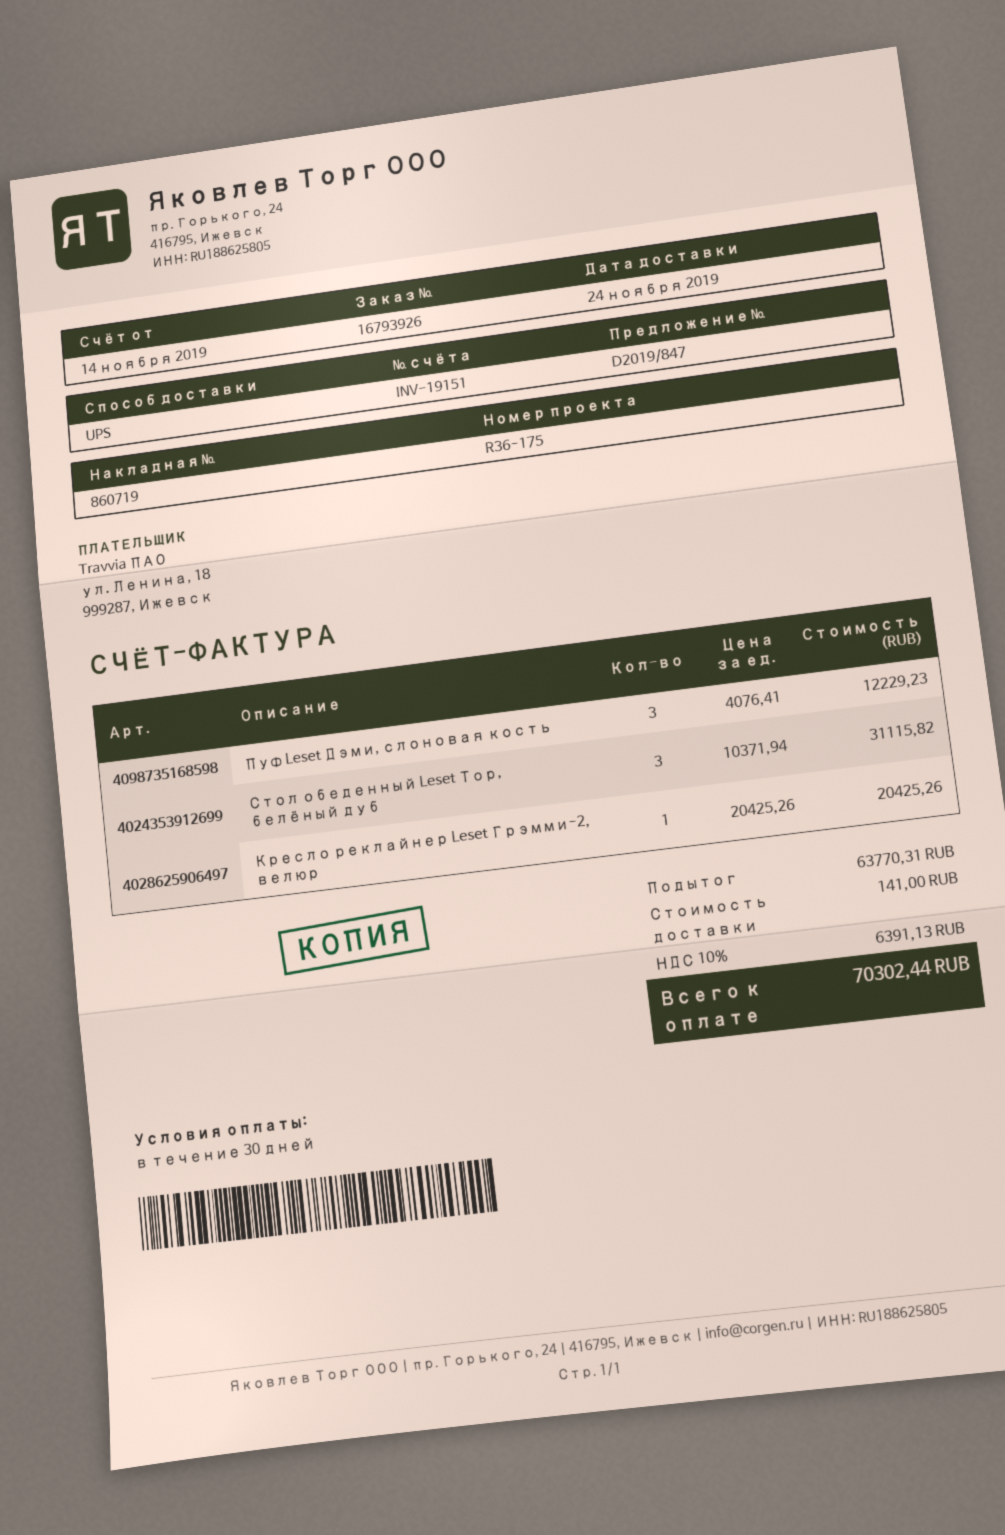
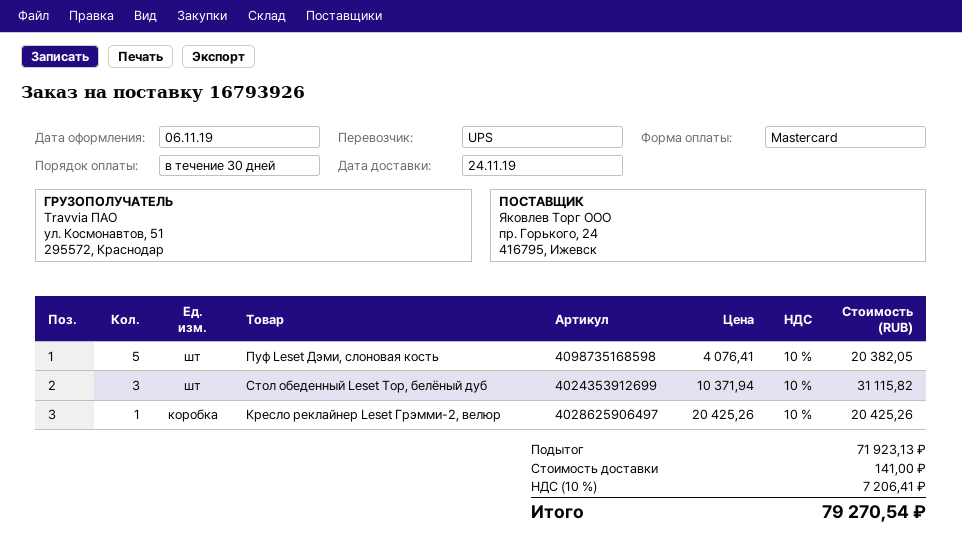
Пуф Leset Дэми, слоновая кость: 3 x 4076.41 = 12229.23 -> 5 x 4076.41 = 20382.05
subtotal: 63770.31 -> 71923.13
tax: 10% = 6391.13 -> 10% = 7206.41
total: 70302.44 -> 79270.54

